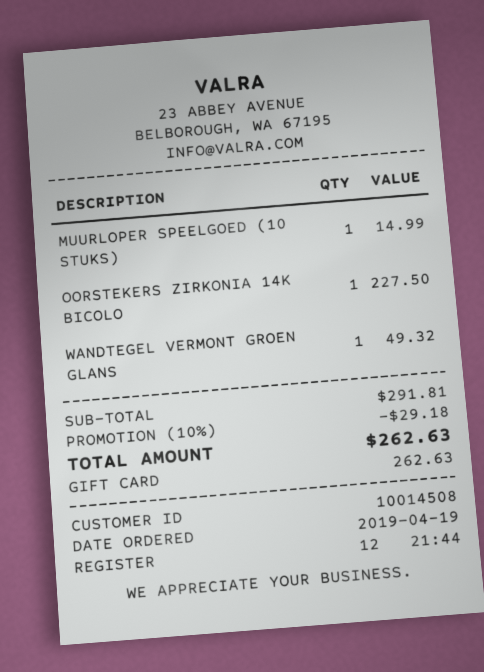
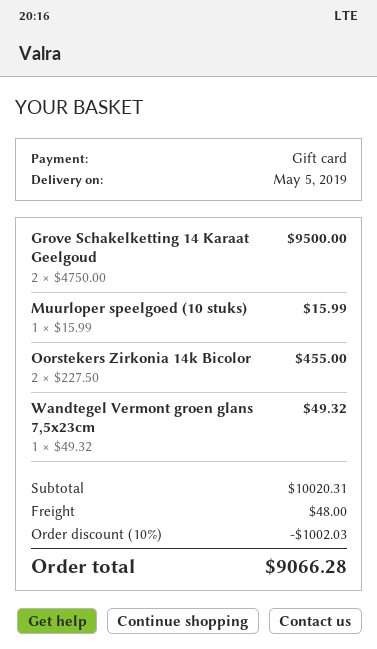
MUURLOPER SPEELGOED (10 STUKS): 1 for 14.99 -> 1 for 15.99
OORSTEKERS ZIRKONIA 14K BICOLO: 1 for 227.50 -> 2 for 455.00
Grove Schakelketting 14 Karaat Geelgoud: none -> 2 for 9500.00
subtotal: 291.81 -> 10020.31
discount: 10% = 29.18 -> 10% = 1002.03
shipping: none -> 48.00
total: 262.63 -> 9066.28

